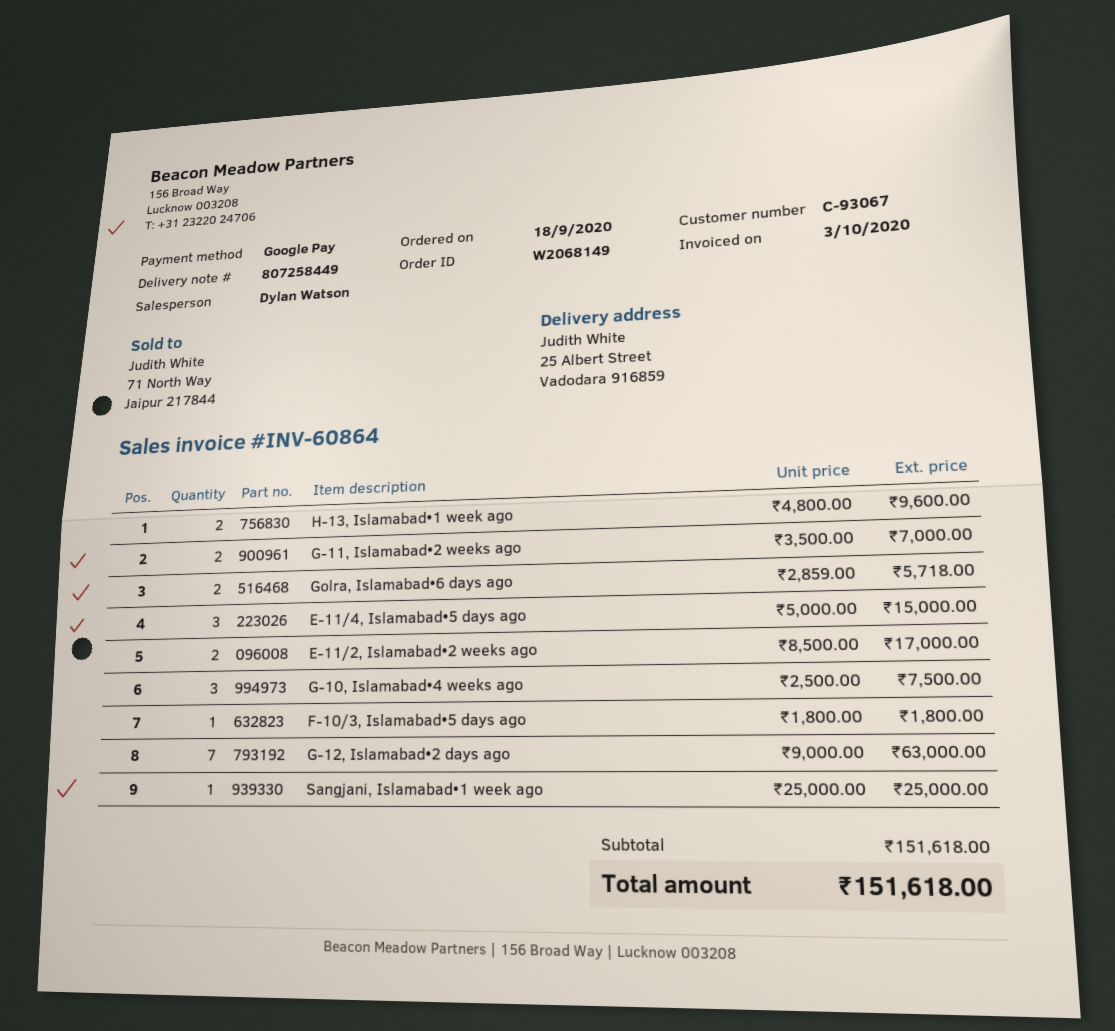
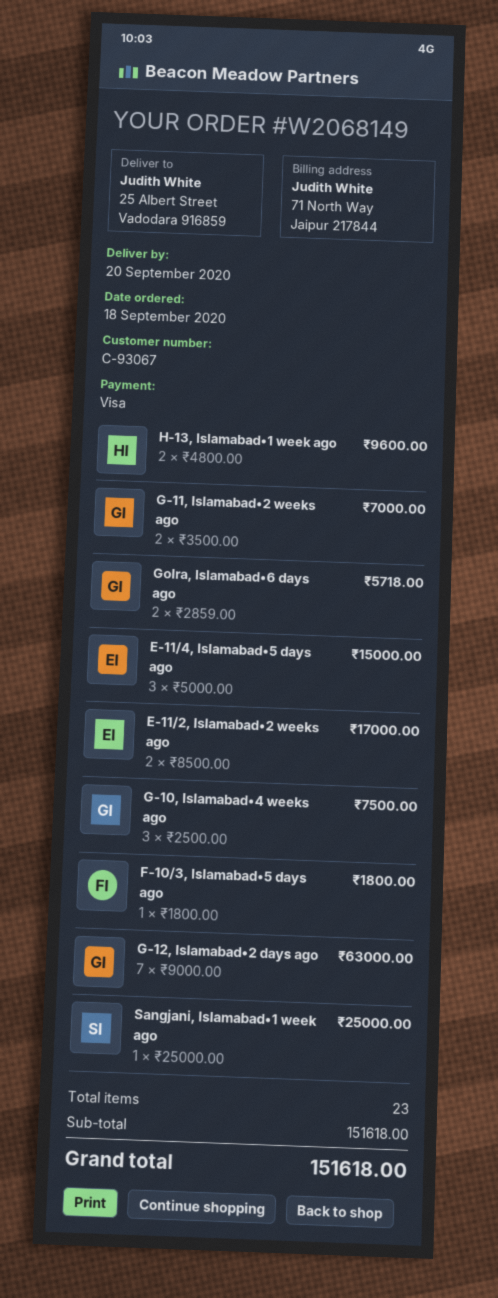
payment method: Google Pay -> Visa

